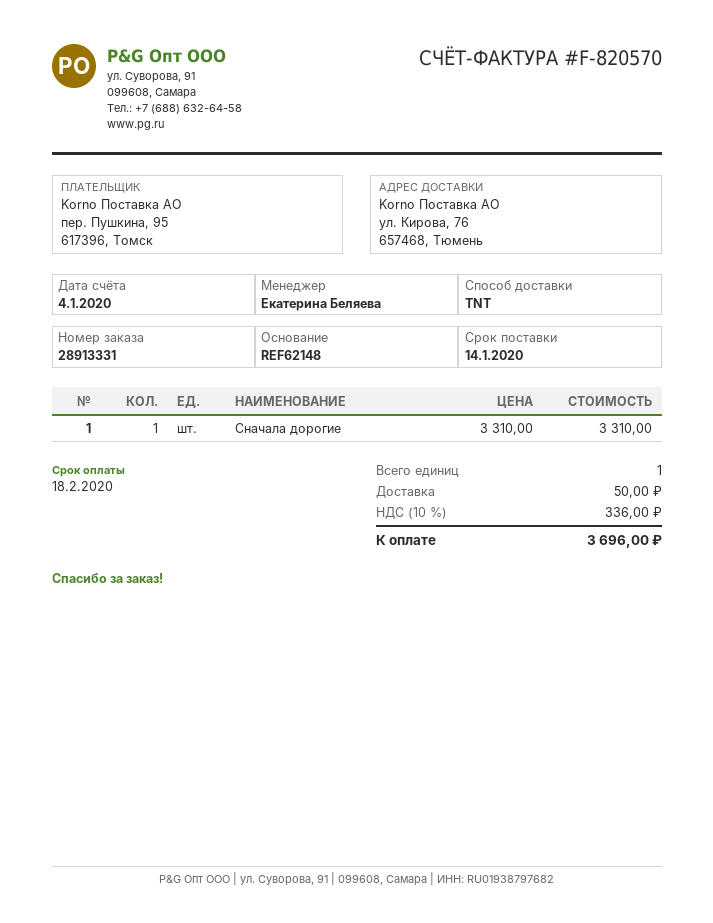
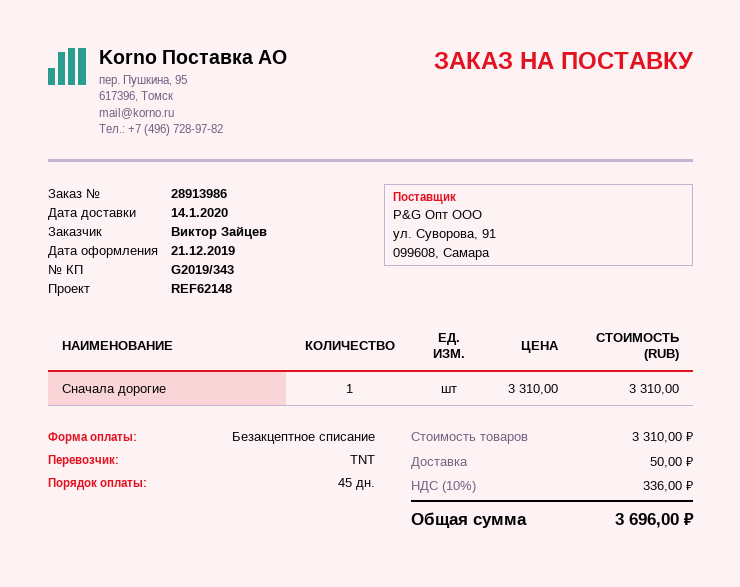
order number: 28913331 -> 28913986

